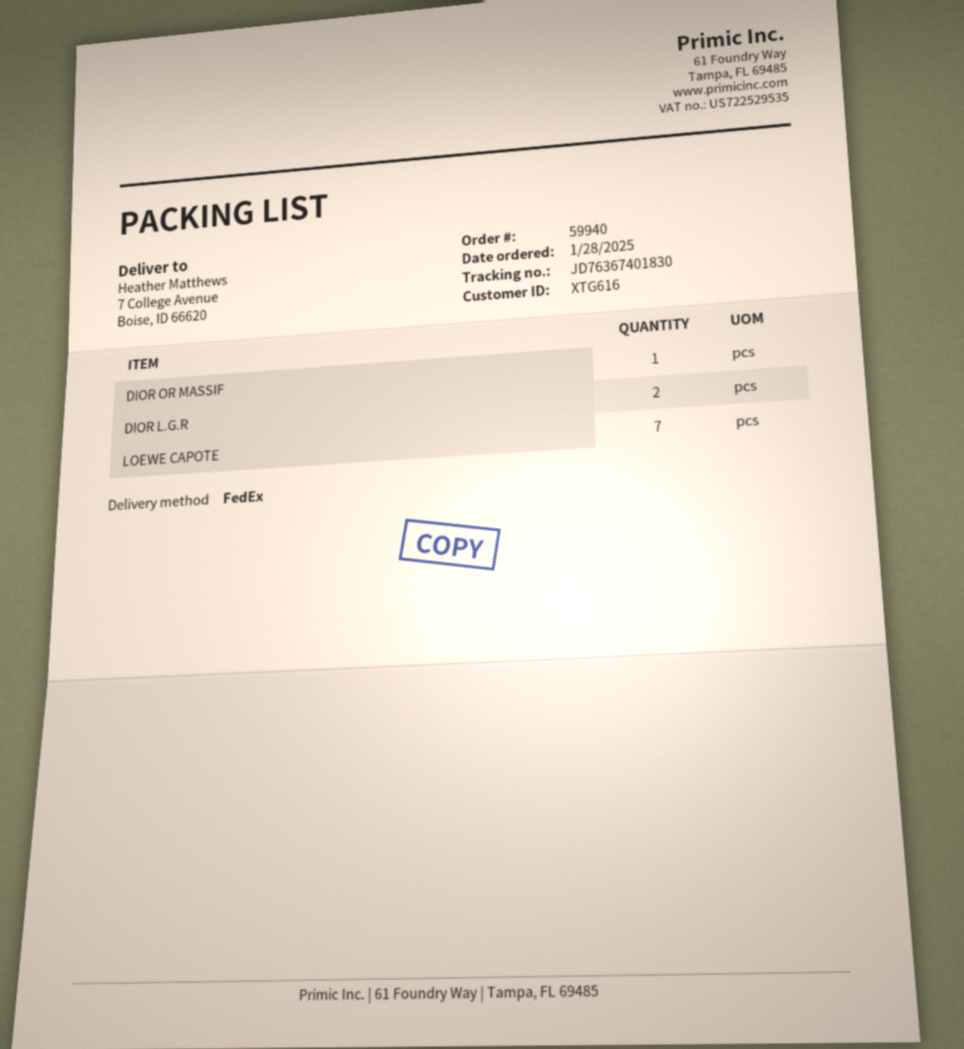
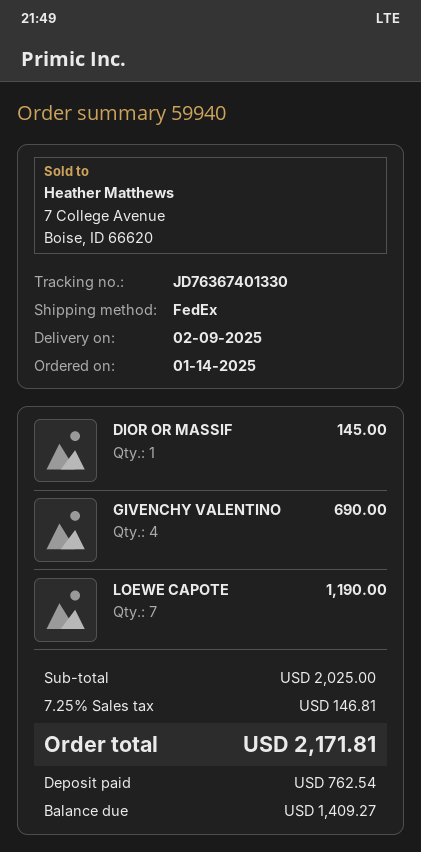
order date: 2025-01-28 -> 2025-01-14
tracking number: JD76367401830 -> JD76367401330
DIOR L.G.R: 2 -> none
GIVENCHY VALENTINO: none -> 4

